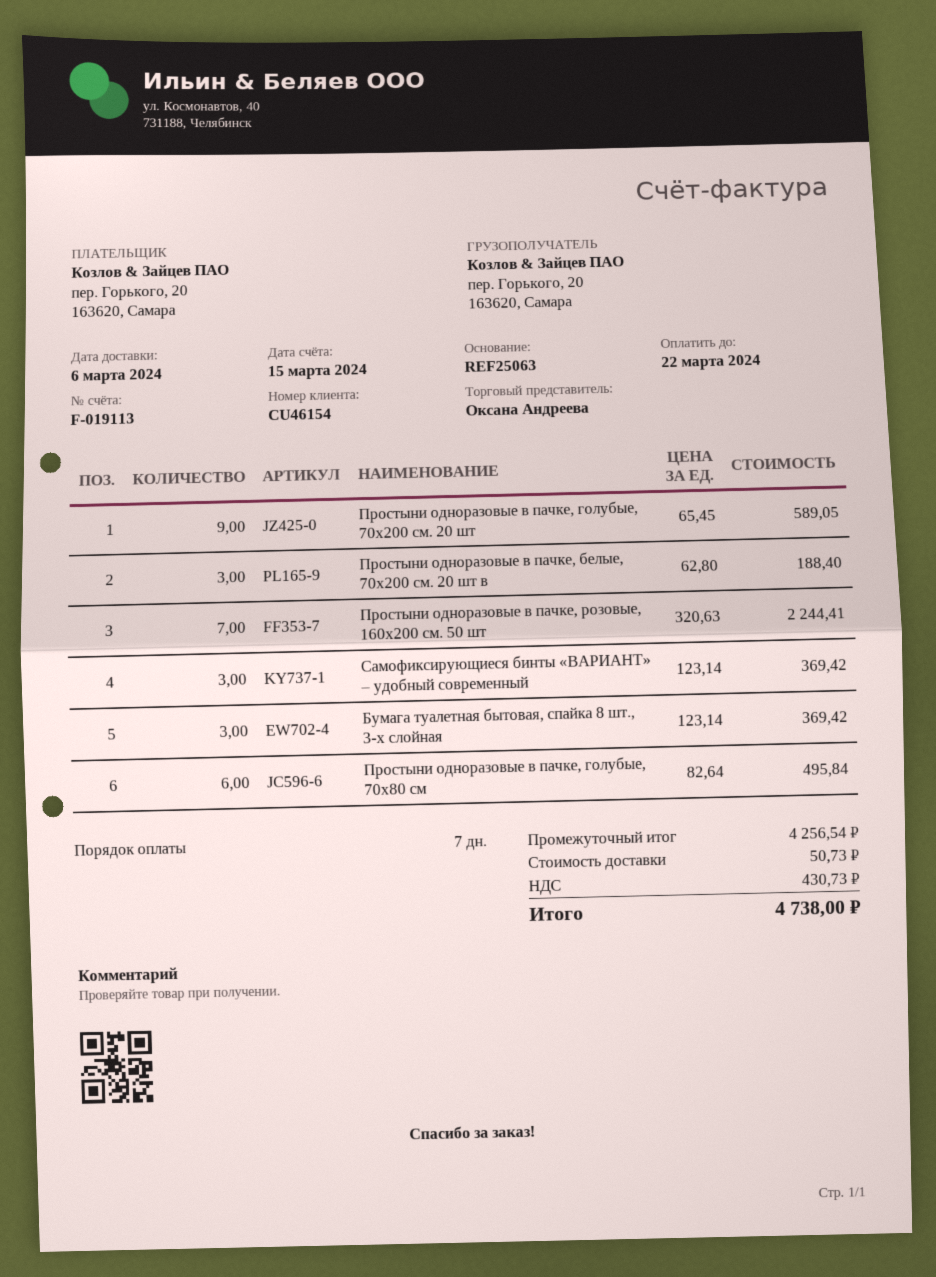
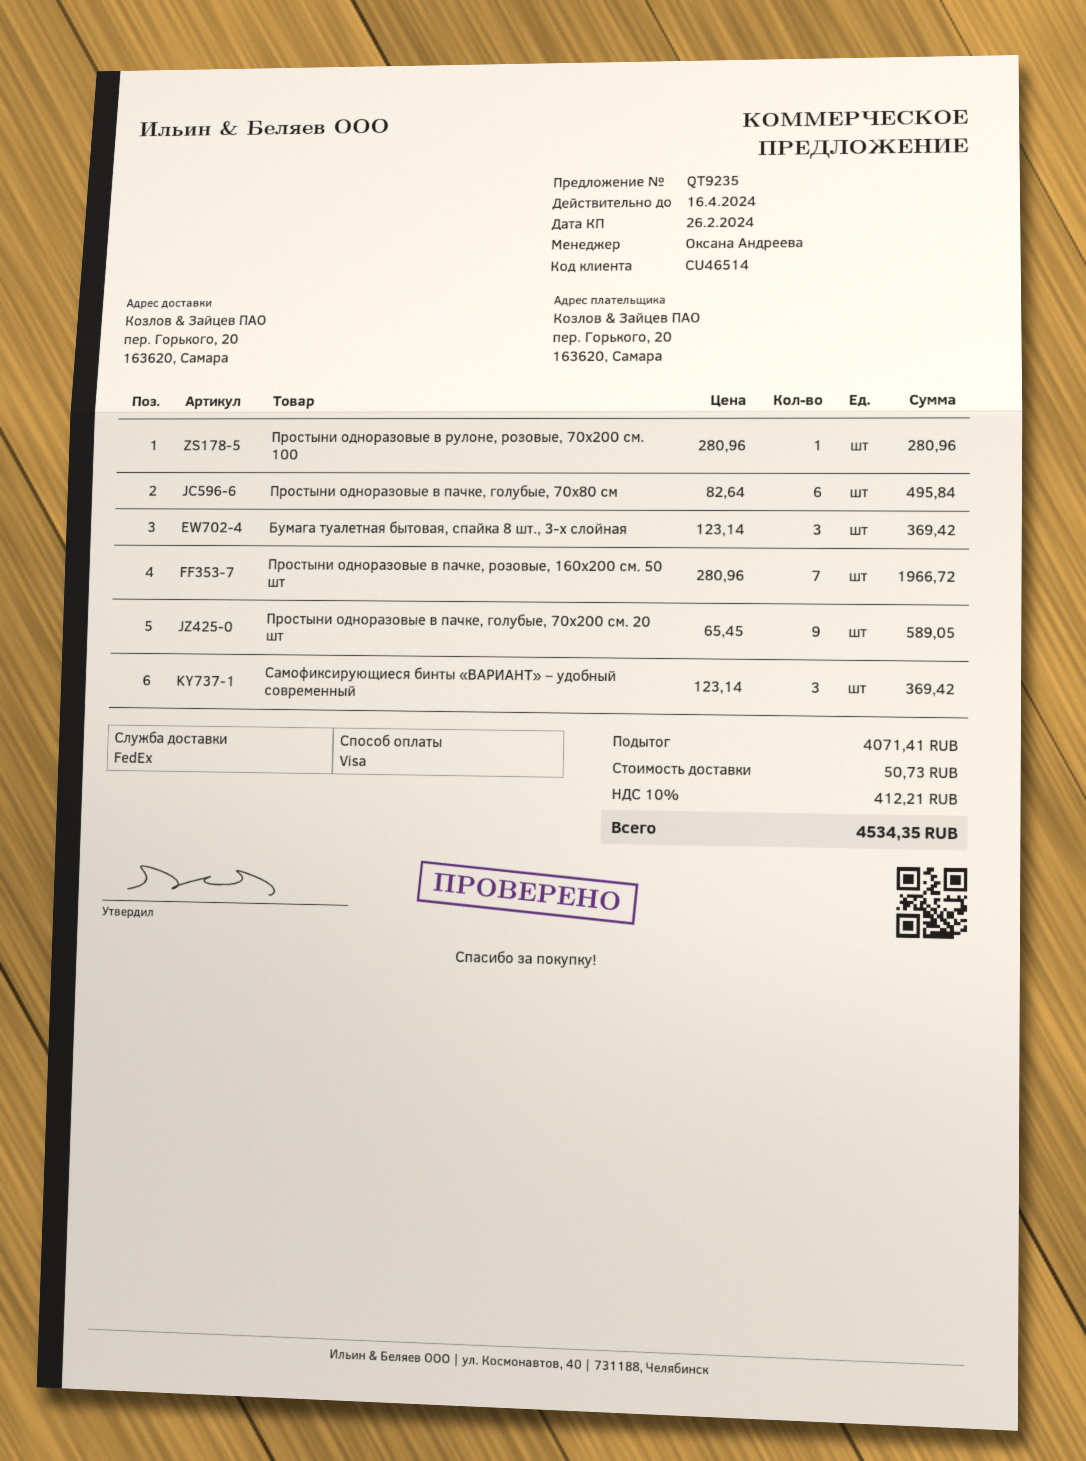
customer number: CU46154 -> CU46514
Простыни одноразовые в пачке, белые, 70х200 см. 20 шт в: 3 x 62.80 = 188.40 -> none
Простыни одноразовые в пачке, розовые, 160х200 см. 50 шт: 7 x 320.63 = 2244.41 -> 7 x 280.96 = 1966.72
Простыни одноразовые в рулоне, розовые, 70х200 см. 100: none -> 1 x 280.96 = 280.96
subtotal: 4256.54 -> 4071.41
tax: 430.73 -> 412.21
total: 4738.00 -> 4534.35

